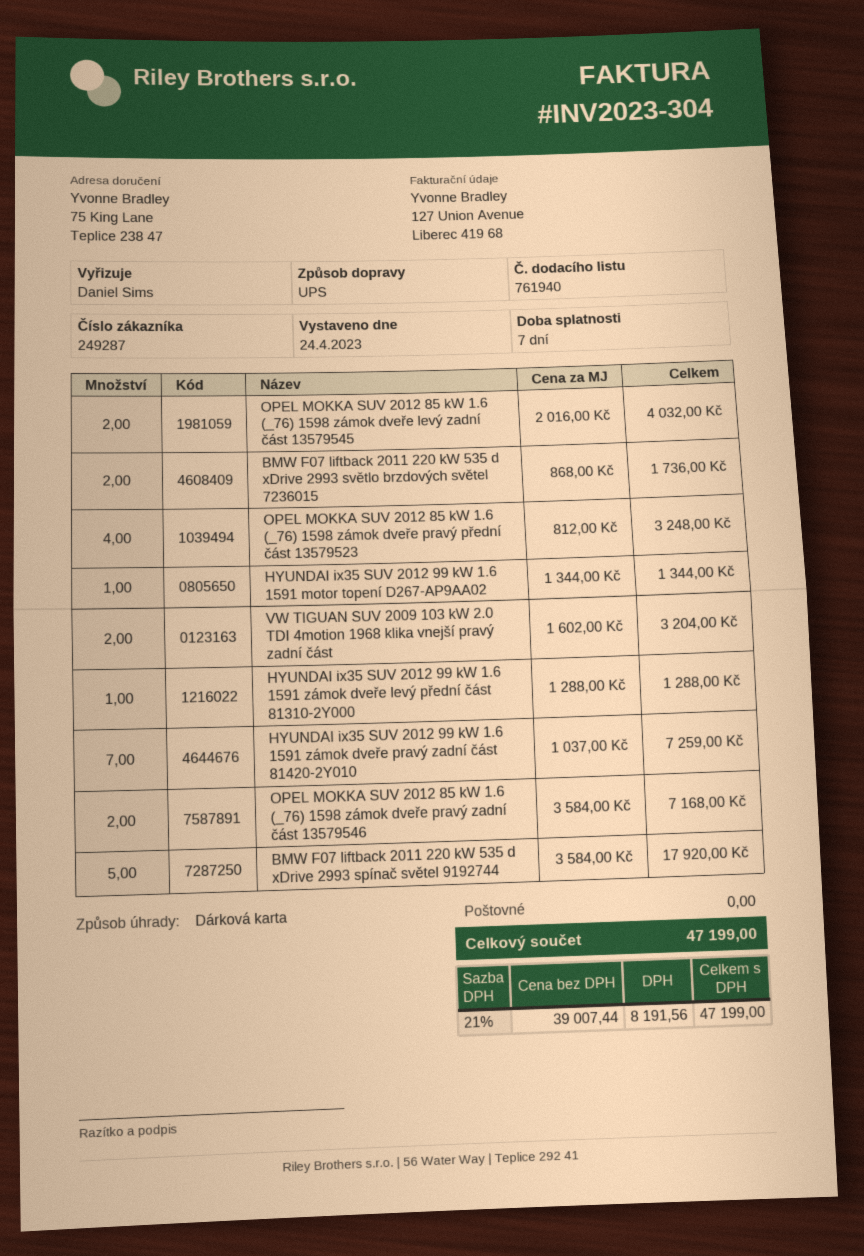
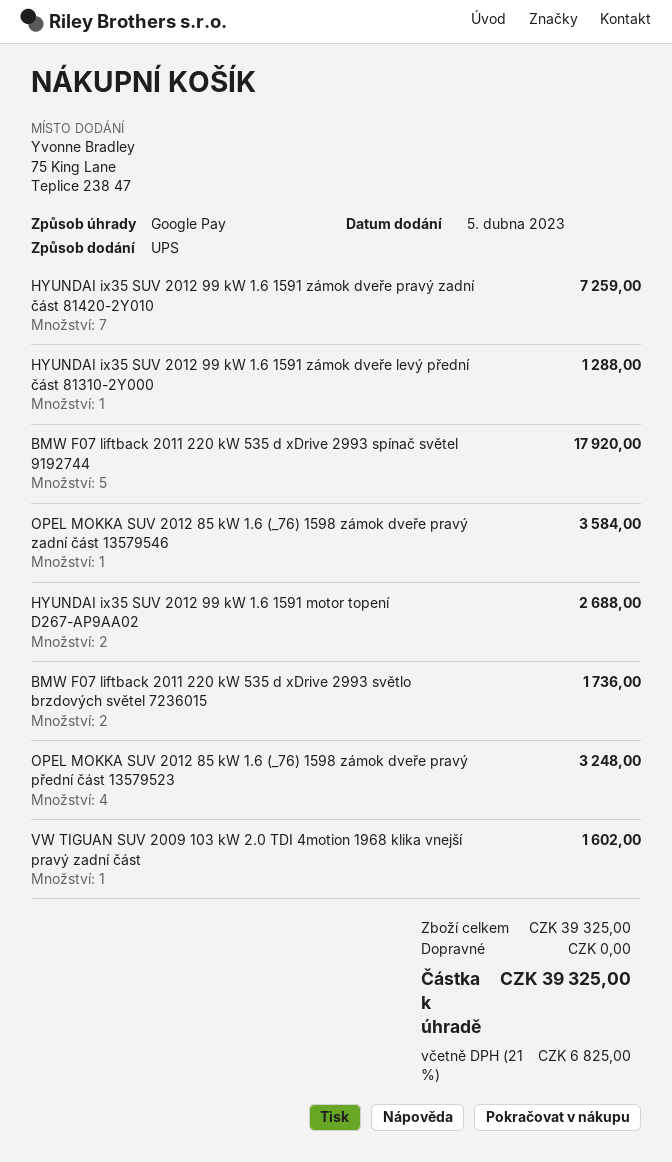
payment method: gift card -> Google Pay
OPEL MOKKA SUV 2012 85 kW 1.6 (_76) 1598 zámok dveře levý zadní část 13579545: 2 for 4032.00 -> none
HYUNDAI ix35 SUV 2012 99 kW 1.6 1591 motor topení D267-AP9AA02: 1 for 1344.00 -> 2 for 2688.00
VW TIGUAN SUV 2009 103 kW 2.0 TDI 4motion 1968 klika vnejší pravý zadní část: 2 for 3204.00 -> 1 for 1602.00
OPEL MOKKA SUV 2012 85 kW 1.6 (_76) 1598 zámok dveře pravý zadní část 13579546: 2 for 7168.00 -> 1 for 3584.00
tax: 21% = 8191.56 -> 21% = 6825.00
total: 47199.00 -> 39325.00

